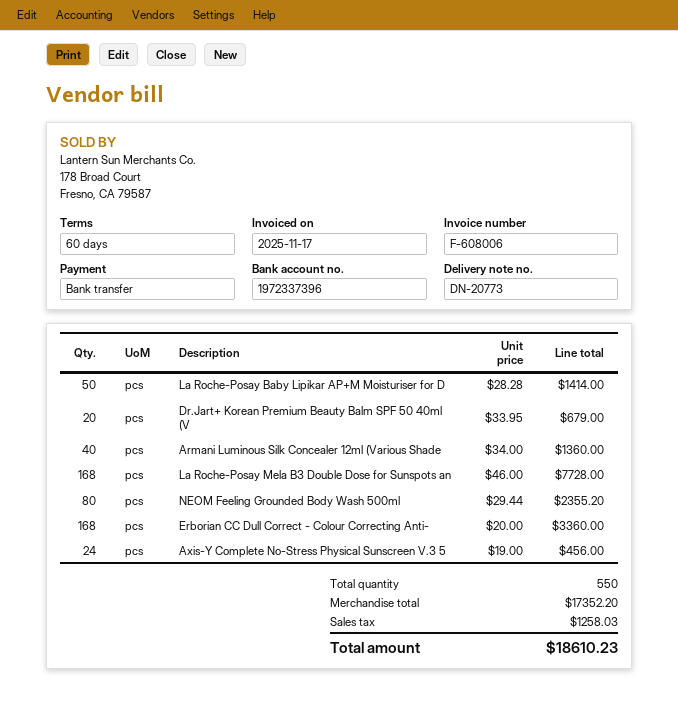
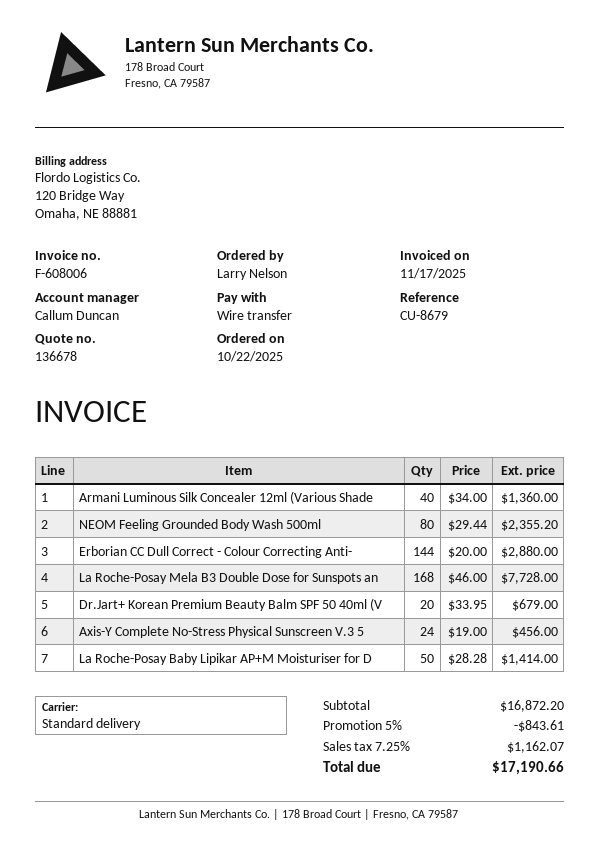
Erborian CC Dull Correct - Colour Correcting Anti-: 168 x 20.00 = 3360.00 -> 144 x 20.00 = 2880.00
subtotal: 17352.20 -> 16872.20
discount: none -> 5% = 843.61
tax: 1258.03 -> 1162.07
total: 18610.23 -> 17190.66

